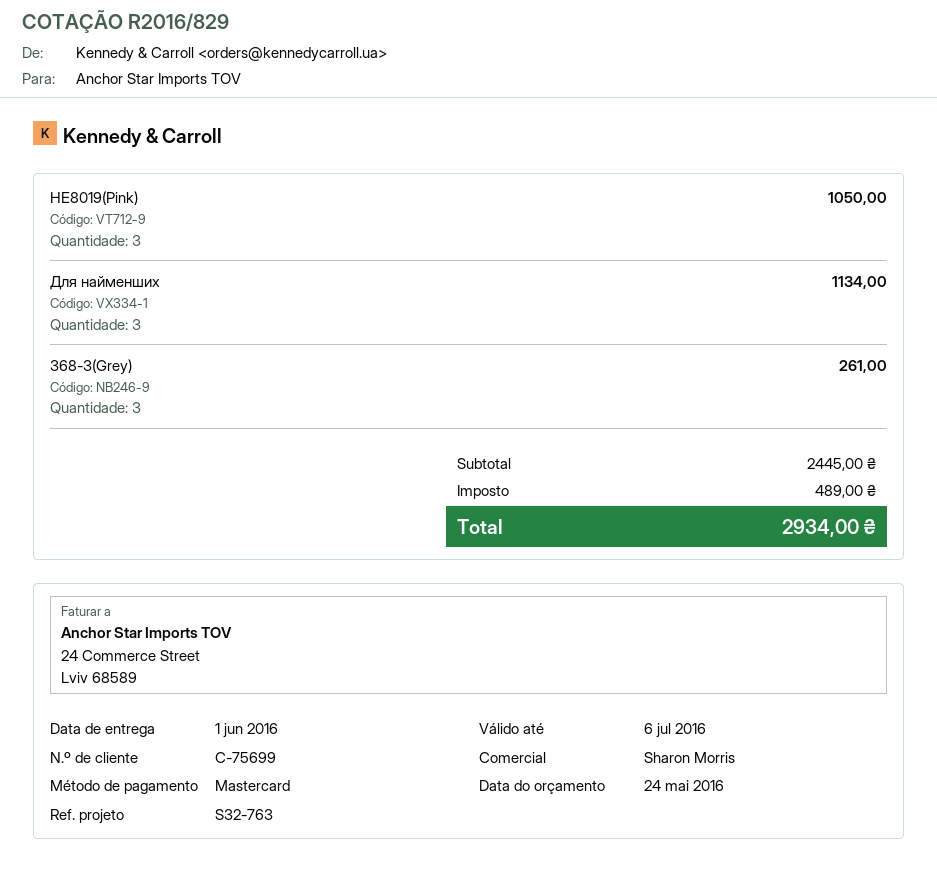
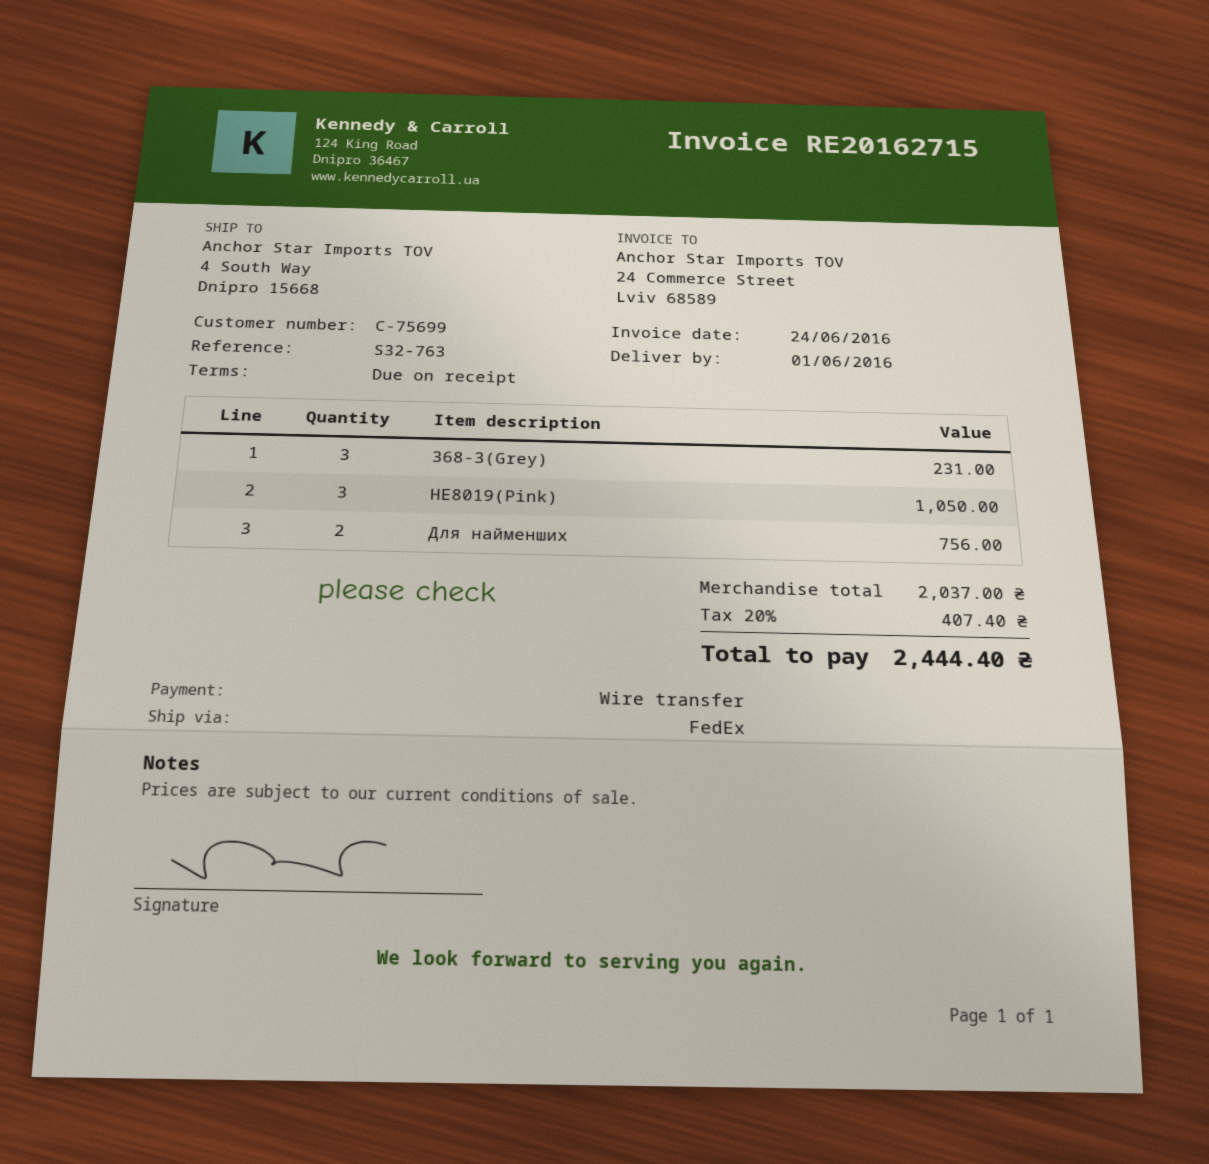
payment method: Mastercard -> bank transfer
Для найменших: 3 for 1134.00 -> 2 for 756.00
368-3(Grey): 3 for 261.00 -> 3 for 231.00
subtotal: 2445.00 -> 2037.00
tax: 489.00 -> 407.40
total: 2934.00 -> 2444.40

